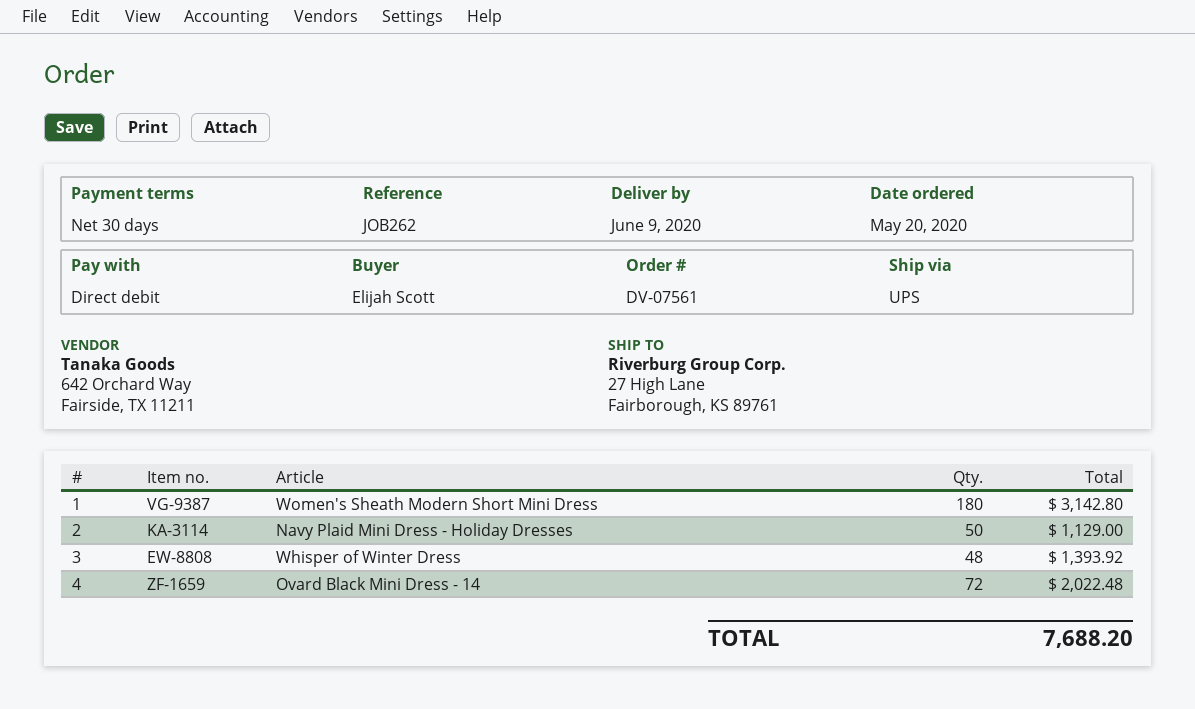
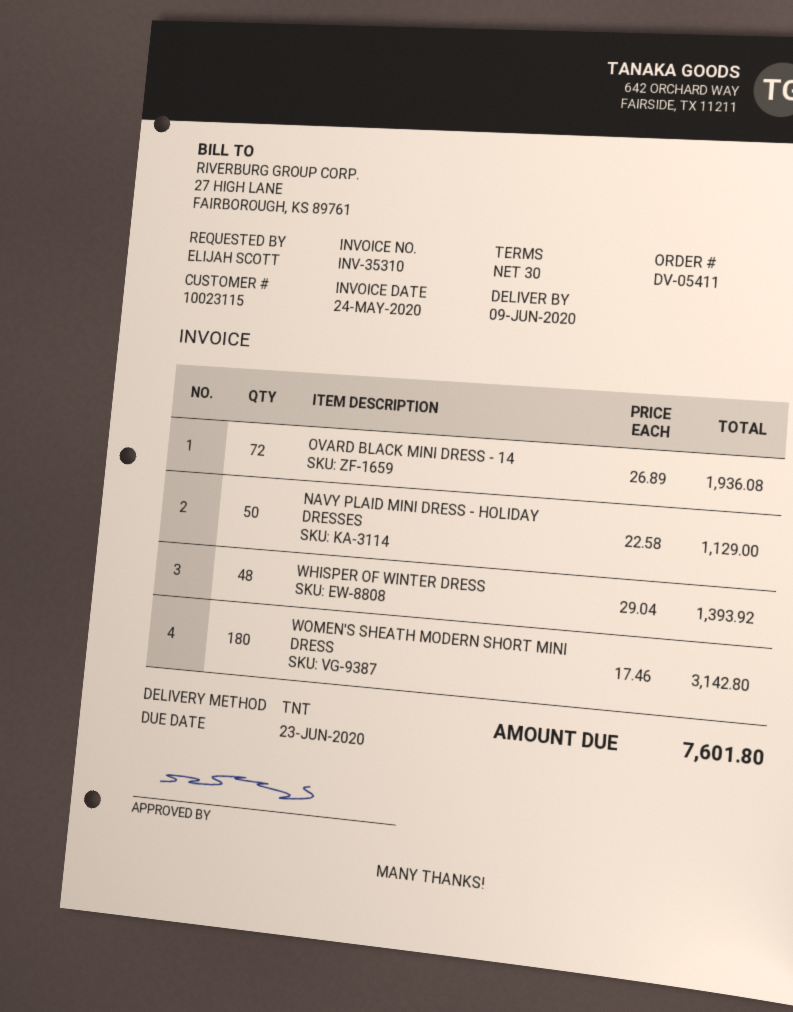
order number: DV-07561 -> DV-05411
shipping method: UPS -> TNT
Ovard Black Mini Dress - 14: 72 for 2022.48 -> 72 for 1936.08
total: 7688.20 -> 7601.80

